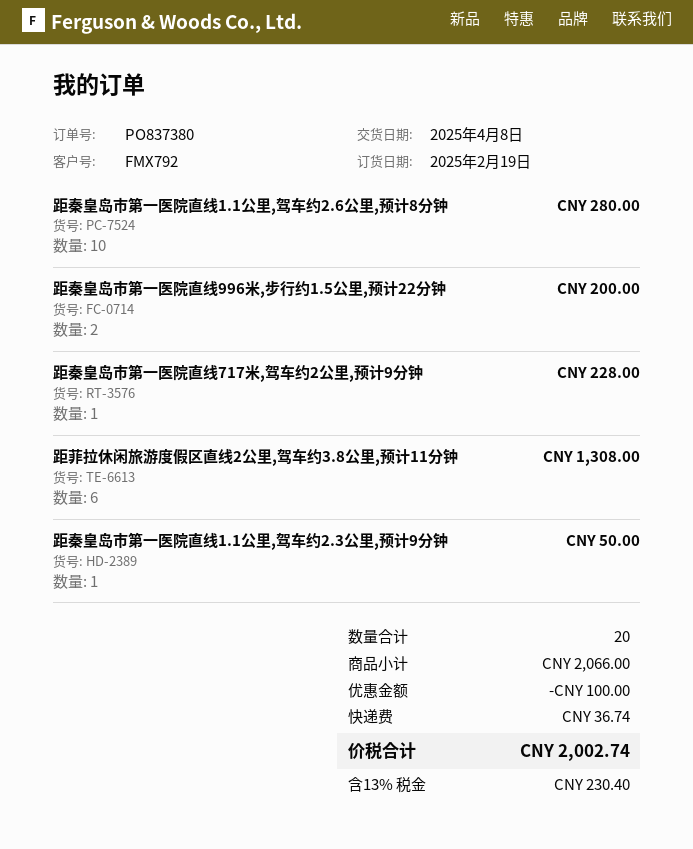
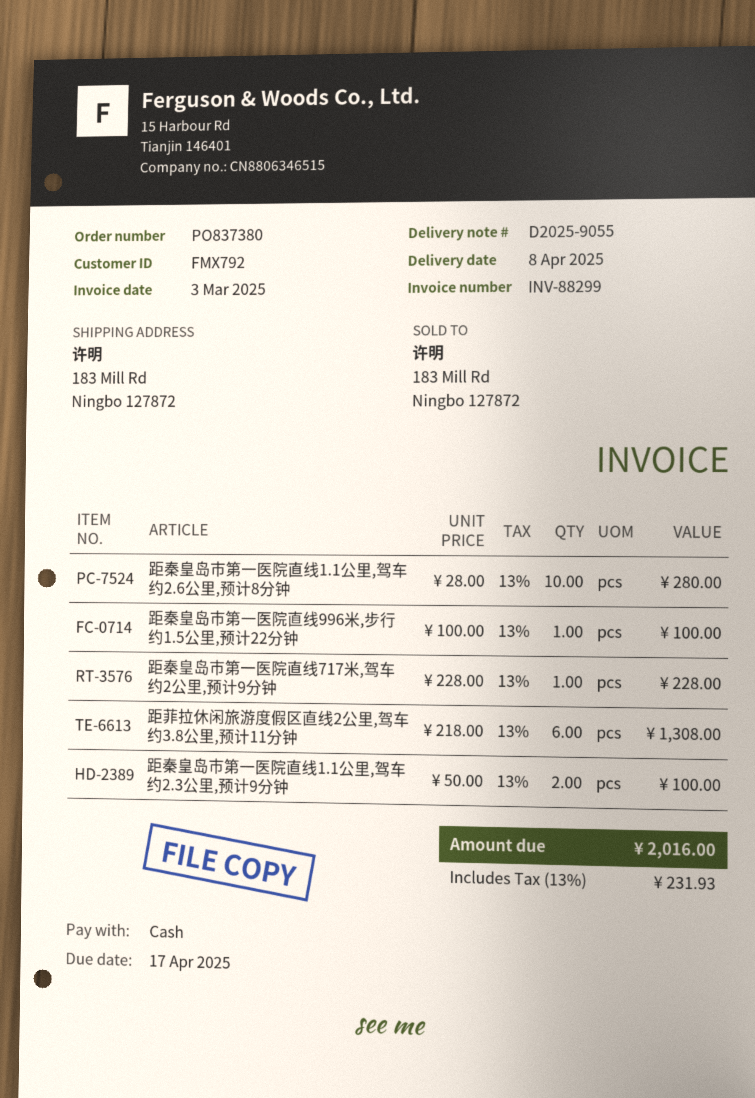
距秦皇岛市第一医院直线996米,步行约1.5公里,预计22分钟: 2 for 200.00 -> 1 for 100.00
距秦皇岛市第一医院直线1.1公里,驾车约2.3公里,预计9分钟: 1 for 50.00 -> 2 for 100.00
discount: 100.00 -> none
shipping: 36.74 -> none
tax: 13% = 230.40 -> 13% = 231.93
total: 2002.74 -> 2016.00

